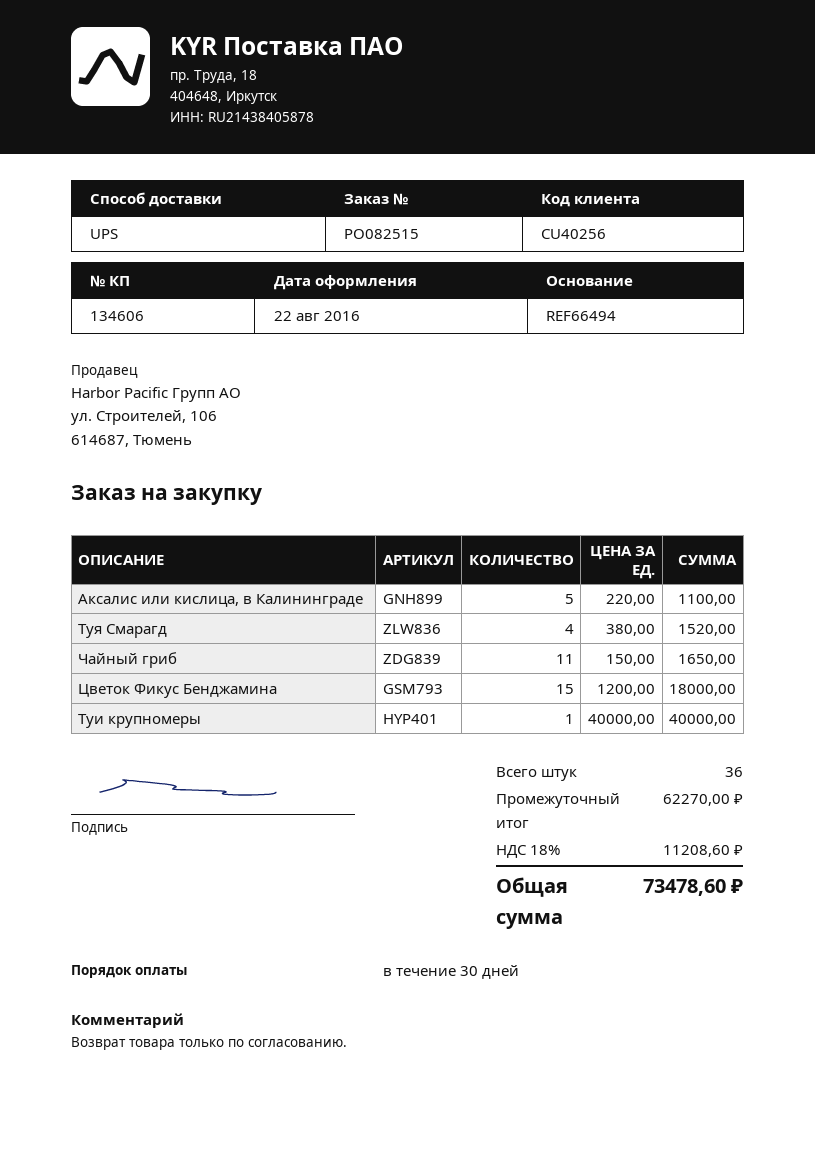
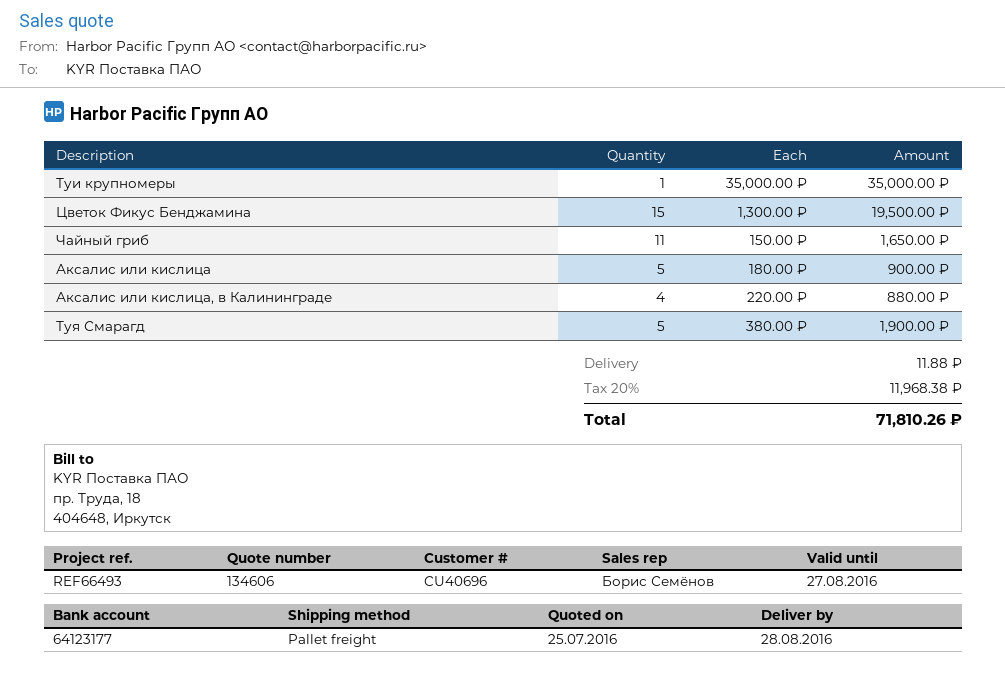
customer number: CU40256 -> CU40696
reference: REF66494 -> REF66493
shipping method: UPS -> pallet freight
Аксалис или кислица, в Калининграде: 5 x 220.00 = 1100.00 -> 4 x 220.00 = 880.00
Туя Смарагд: 4 x 380.00 = 1520.00 -> 5 x 380.00 = 1900.00
Цветок Фикус Бенджамина: 15 x 1200.00 = 18000.00 -> 15 x 1300.00 = 19500.00
Туи крупномеры: 1 x 40000.00 = 40000.00 -> 1 x 35000.00 = 35000.00
Аксалис или кислица: none -> 5 x 180.00 = 900.00
shipping: none -> 11.88
tax: 18% = 11208.60 -> 20% = 11968.38
total: 73478.60 -> 71810.26

